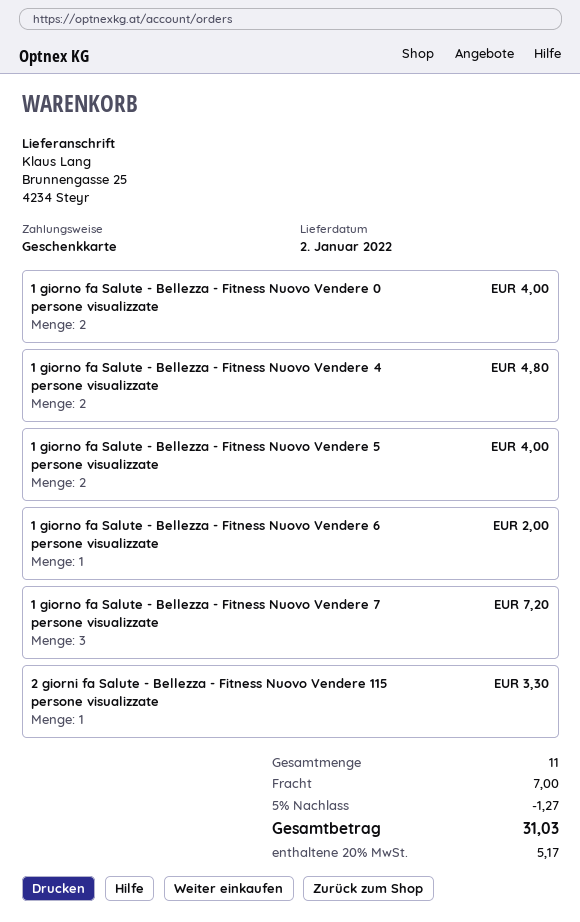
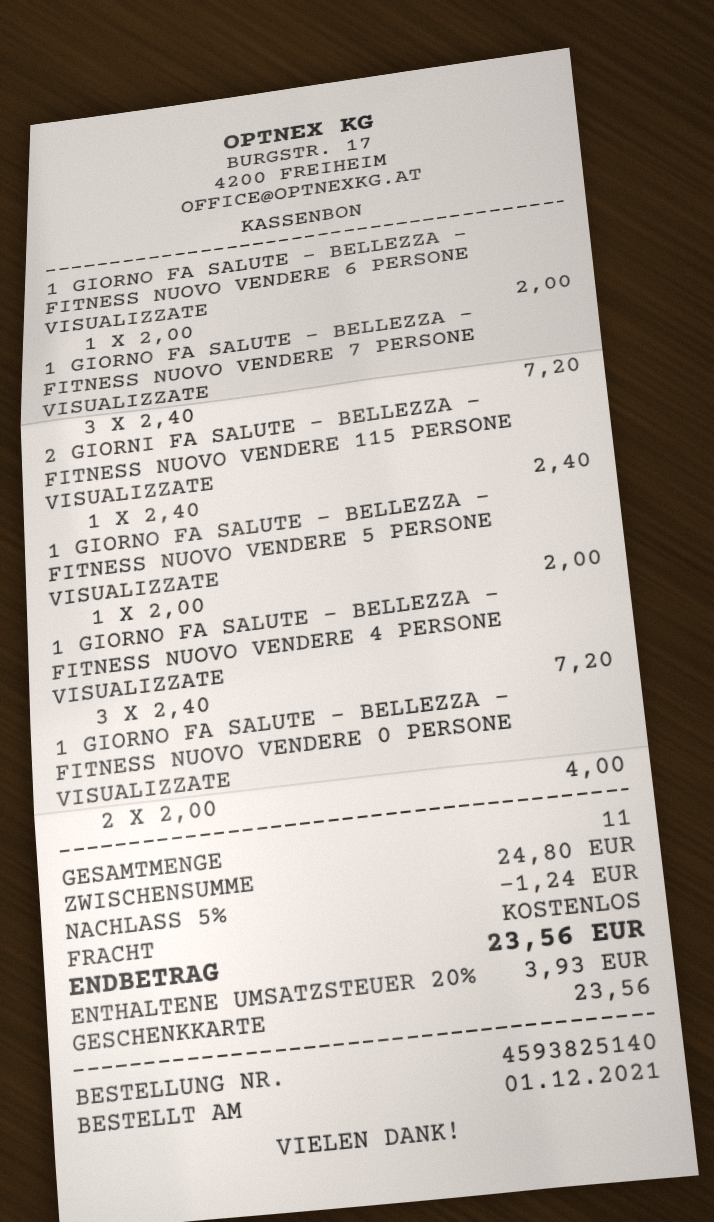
1 giorno fa Salute - Bellezza - Fitness Nuovo Vendere 4 persone visualizzate: 2 for 4.80 -> 3 for 7.20
1 giorno fa Salute - Bellezza - Fitness Nuovo Vendere 5 persone visualizzate: 2 for 4.00 -> 1 for 2.00
2 giorni fa Salute - Bellezza - Fitness Nuovo Vendere 115 persone visualizzate: 1 for 3.30 -> 1 for 2.40
discount: 5% = 1.27 -> 5% = 1.24
shipping: 7.00 -> 0.00
tax: 20% = 5.17 -> 20% = 3.93
total: 31.03 -> 23.56

